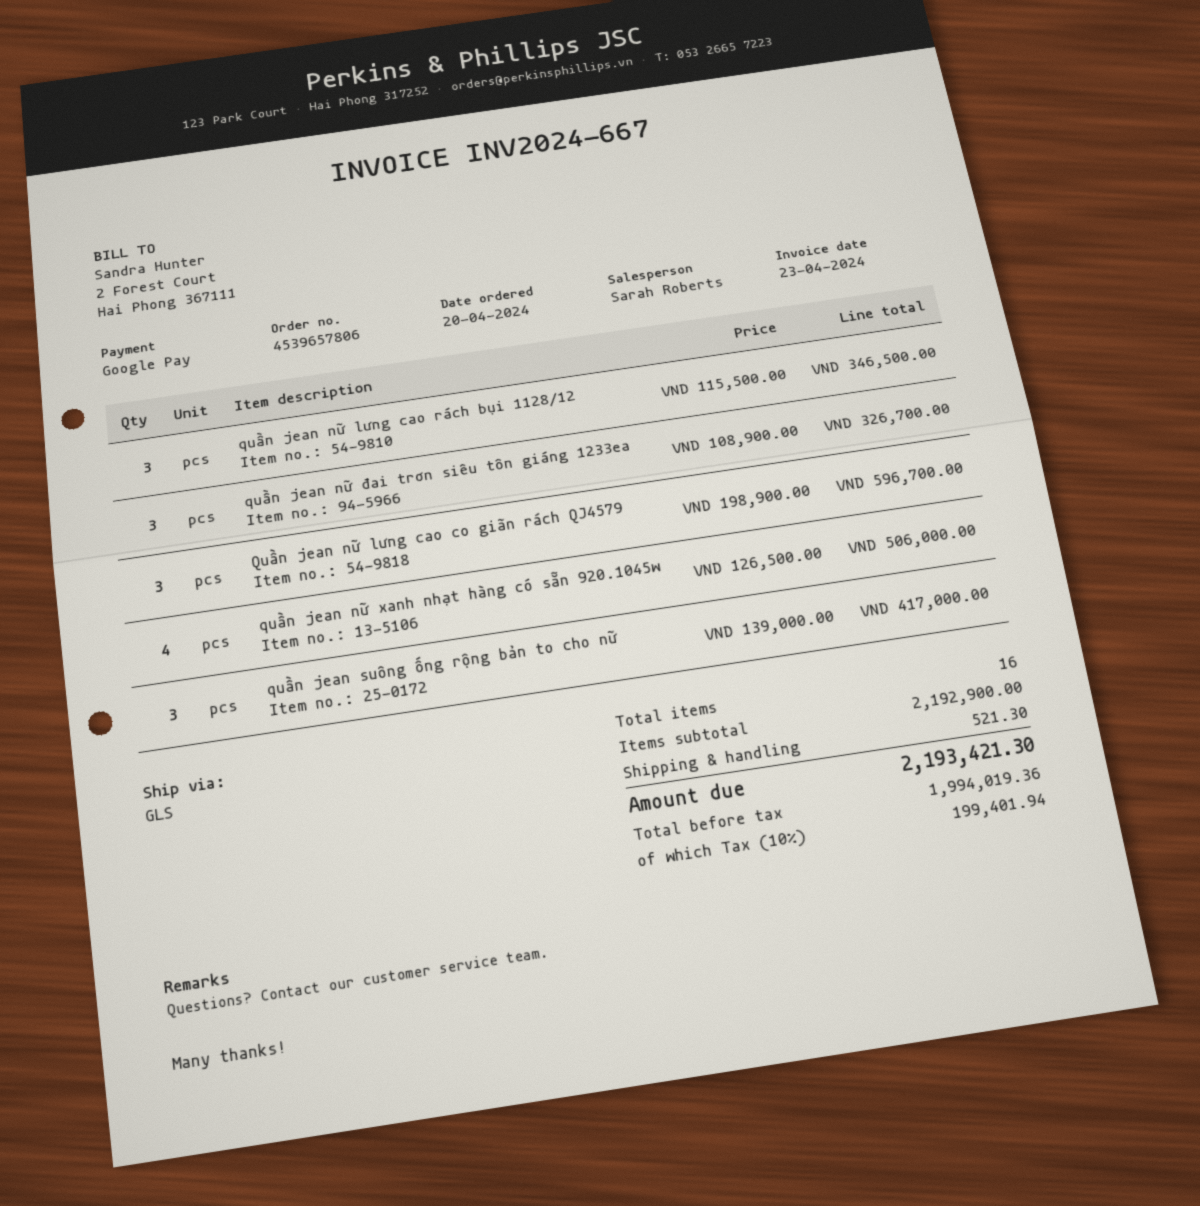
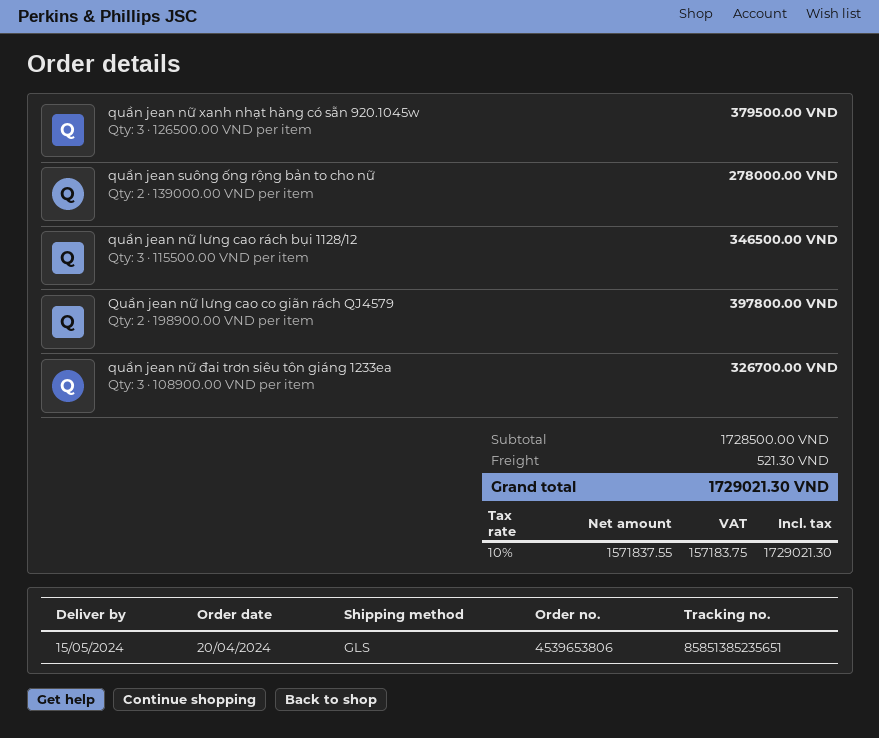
order number: 4539657806 -> 4539653806
Quần jean nữ lưng cao co giãn rách QJ4579: 3 x 198900.00 = 596700.00 -> 2 x 198900.00 = 397800.00
quần jean nữ xanh nhạt hàng có sẵn 920.1045w: 4 x 126500.00 = 506000.00 -> 3 x 126500.00 = 379500.00
quần jean suông ống rộng bản to cho nữ: 3 x 139000.00 = 417000.00 -> 2 x 139000.00 = 278000.00
subtotal: 2192900.00 -> 1728500.00
net: 1994019.36 -> 1571837.55
tax: 10% = 199401.94 -> 10% = 157183.75
total: 2193421.30 -> 1729021.30

